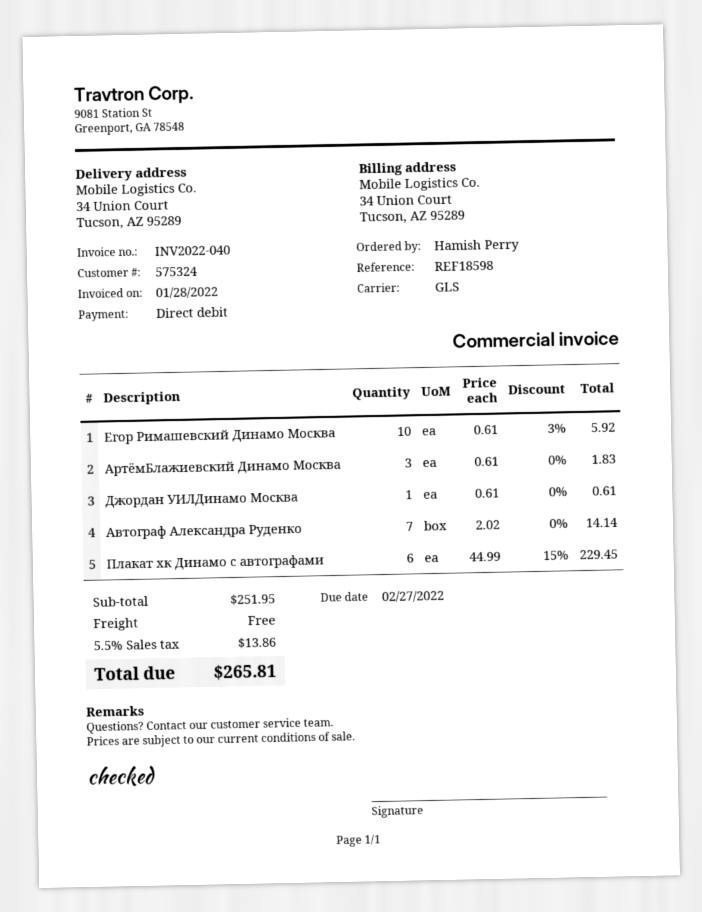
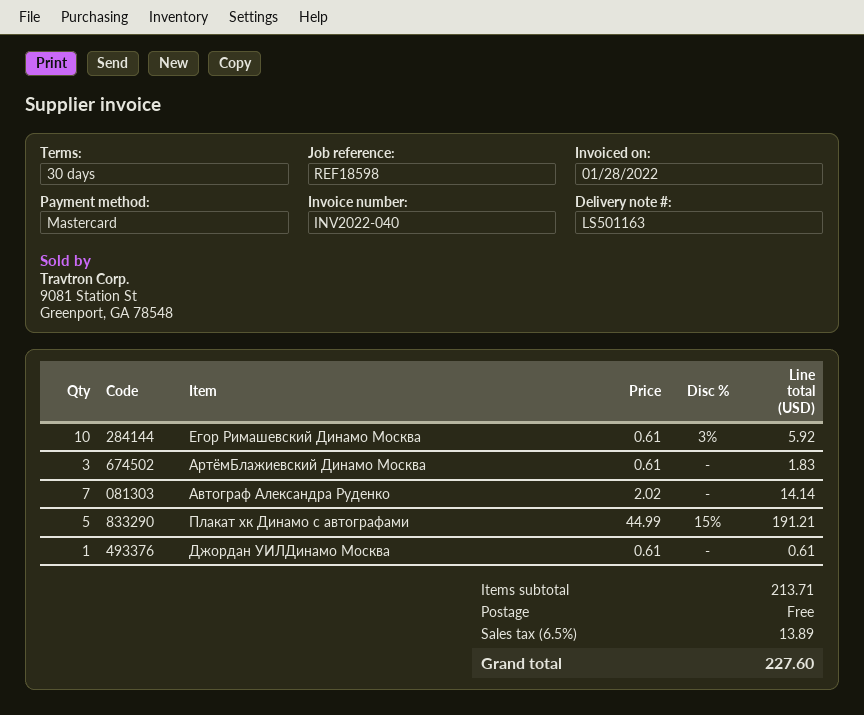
payment method: direct debit -> Mastercard
Плакат хк Динамо с автографами: 6 x 44.99 - 15% = 229.45 -> 5 x 44.99 - 15% = 191.21
subtotal: 251.95 -> 213.71
tax: 5.5% = 13.86 -> 6.5% = 13.89
total: 265.81 -> 227.60

